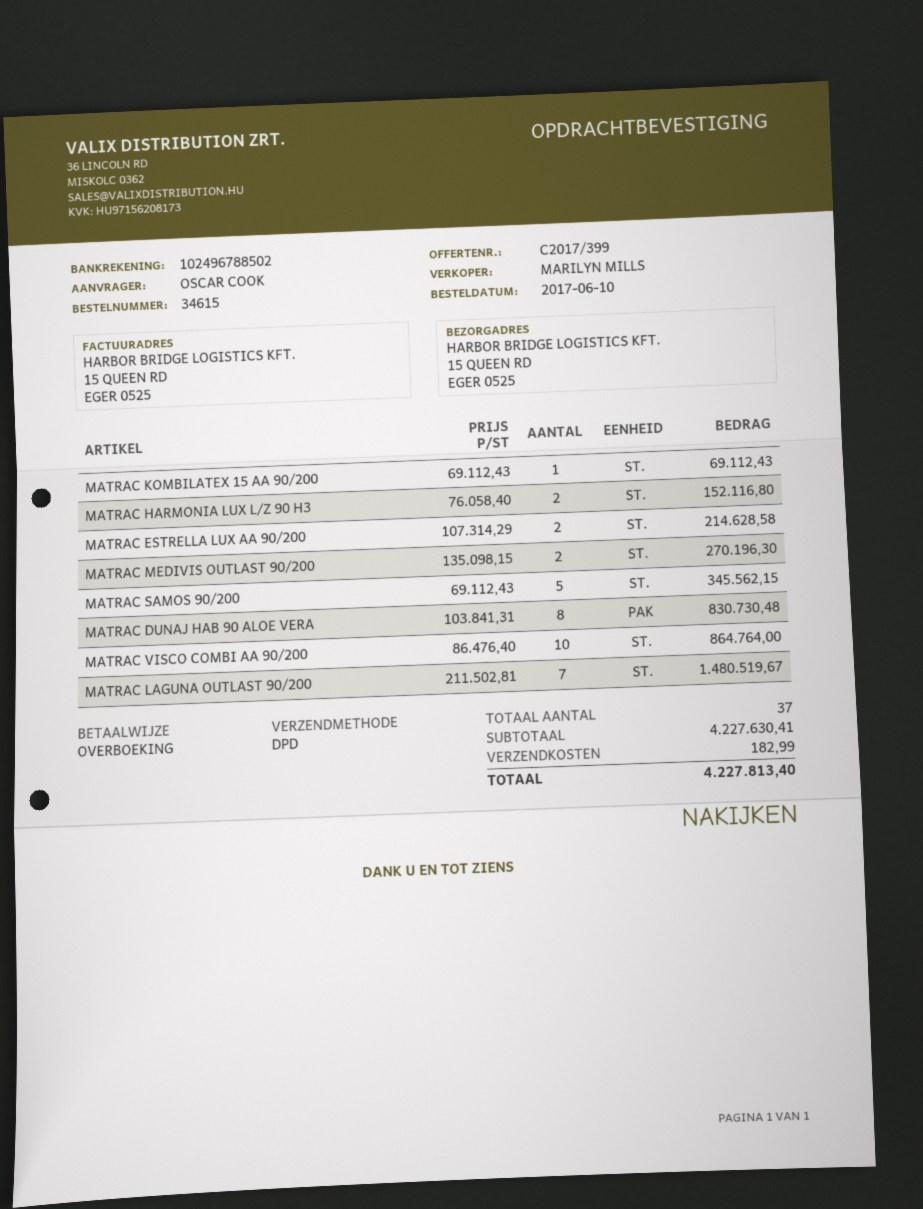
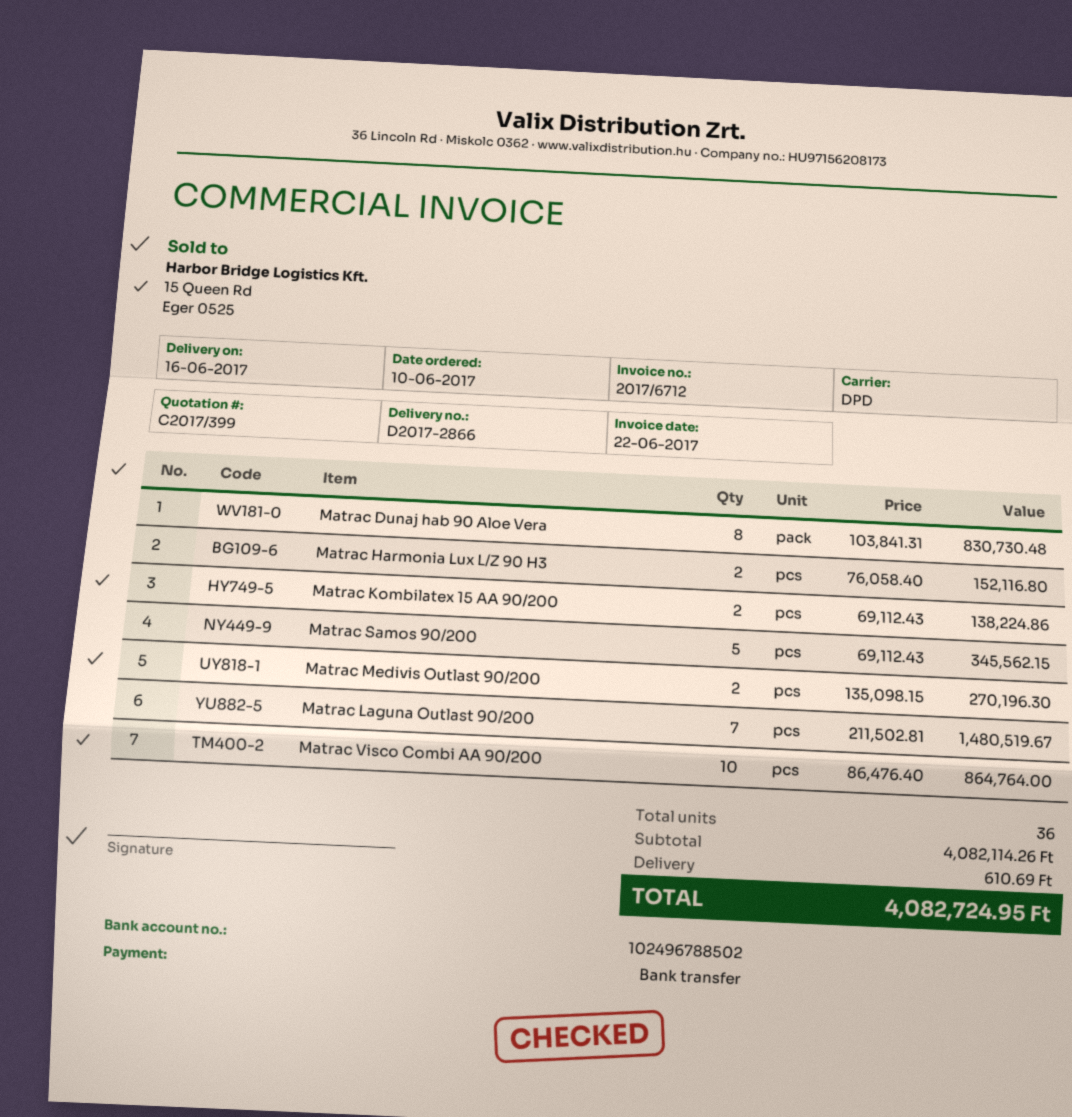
MATRAC KOMBILATEX 15 AA 90/200: 1 x 69112.43 = 69112.43 -> 2 x 69112.43 = 138224.86
MATRAC ESTRELLA LUX AA 90/200: 2 x 107314.29 = 214628.58 -> none
total quantity: 37 -> 36
subtotal: 4227630.41 -> 4082114.26
shipping: 182.99 -> 610.69
total: 4227813.40 -> 4082724.95

